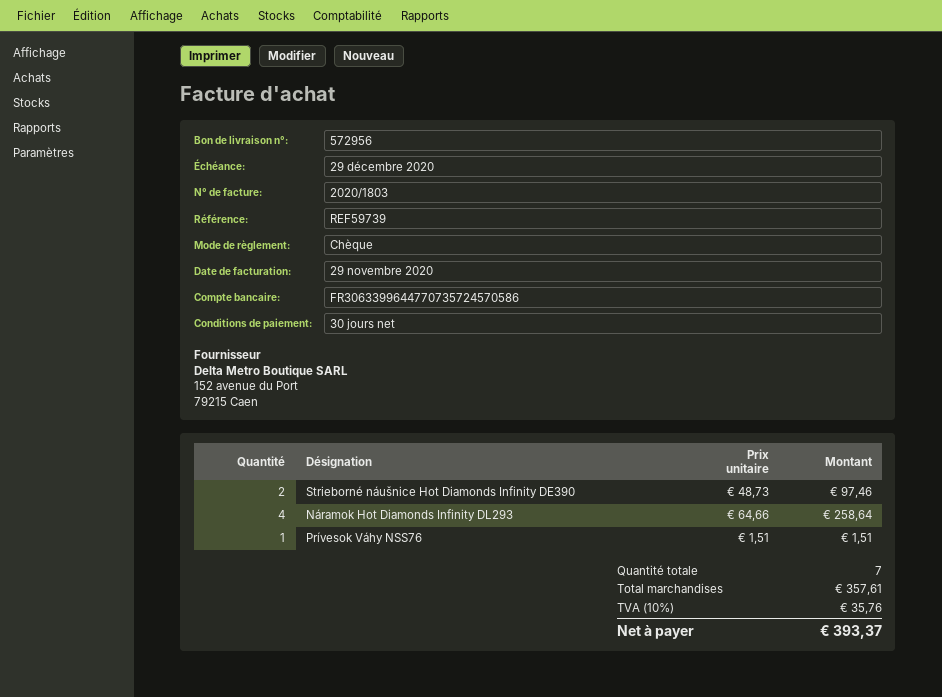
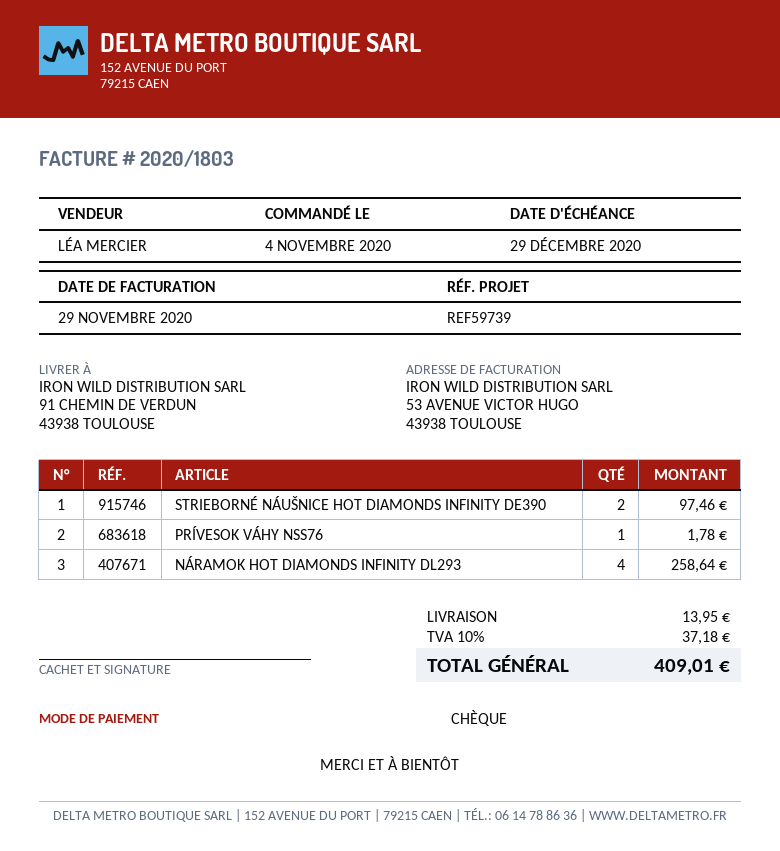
Prívesok Váhy NSS76: 1 for 1.51 -> 1 for 1.78
shipping: none -> 13.95
tax: 10% = 35.76 -> 10% = 37.18
total: 393.37 -> 409.01

